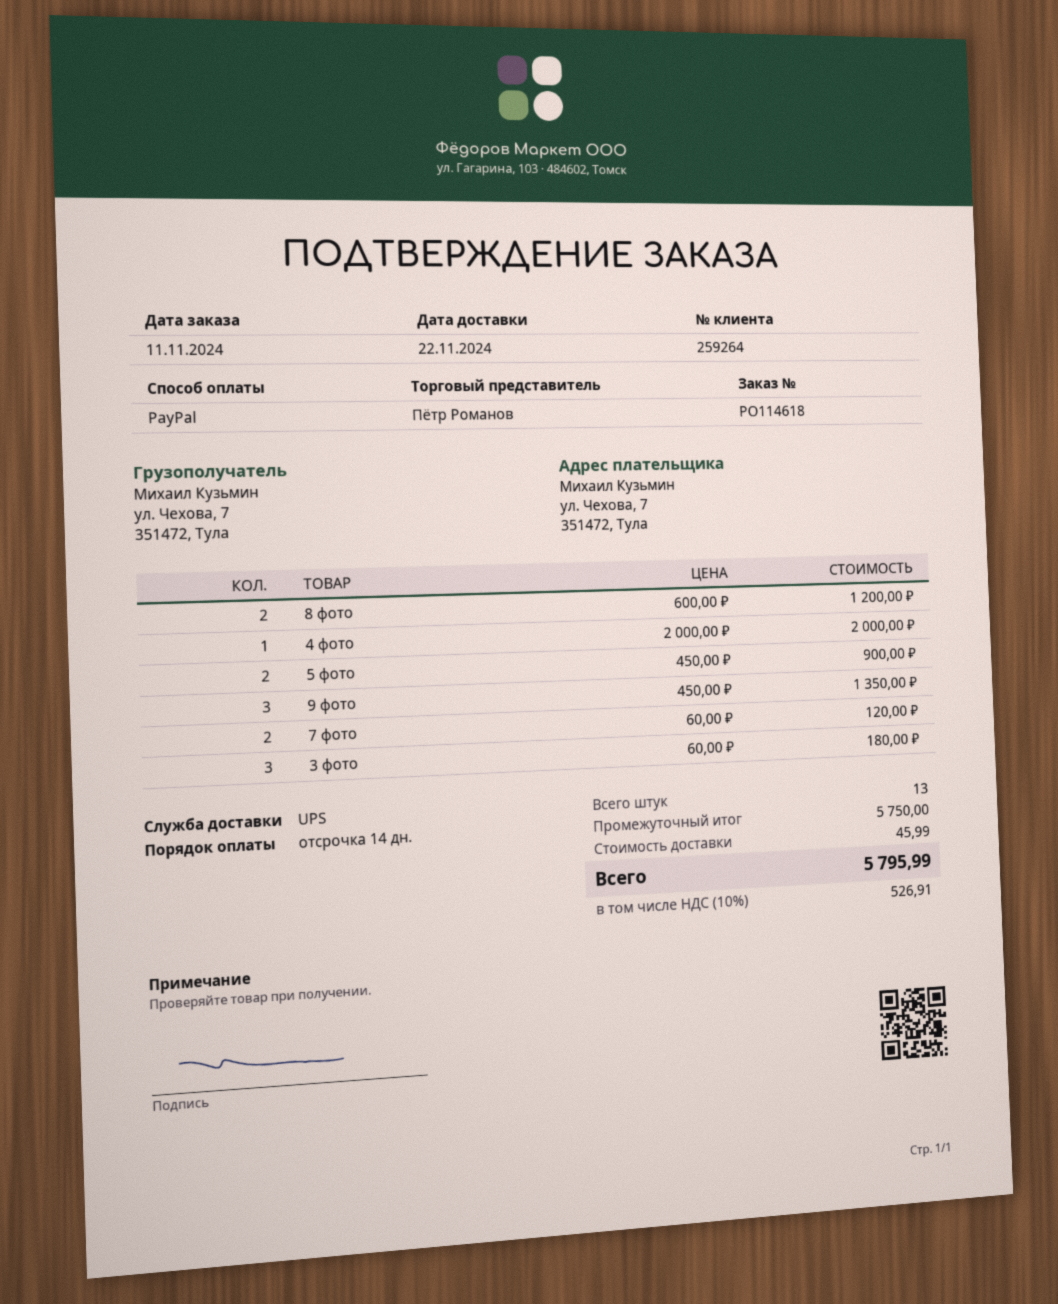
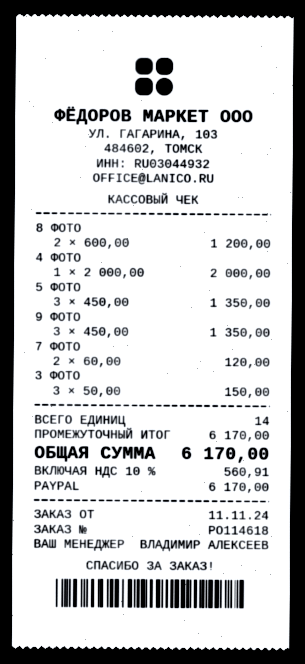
sales rep: Пётр Романов -> ВЛАДИМИР АЛЕКСЕЕВ
5 фото: 2 x 450.00 = 900.00 -> 3 x 450.00 = 1350.00
3 фото: 3 x 60.00 = 180.00 -> 3 x 50.00 = 150.00
total quantity: 13 -> 14
subtotal: 5750.00 -> 6170.00
shipping: 45.99 -> none
tax: 10% = 526.91 -> 10% = 560.91
total: 5795.99 -> 6170.00

